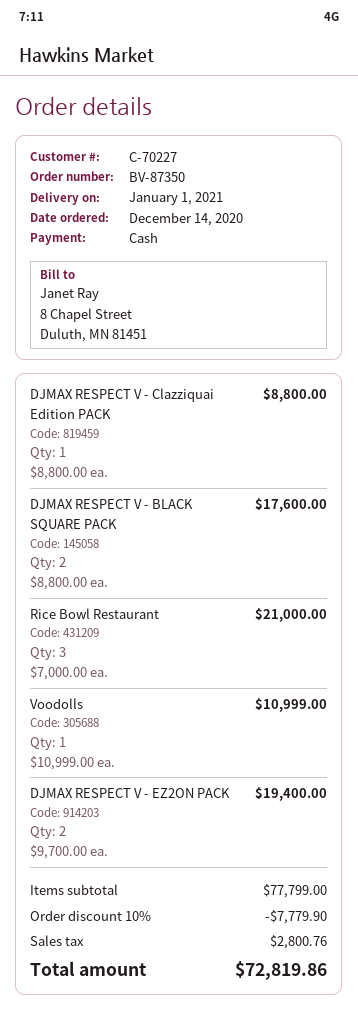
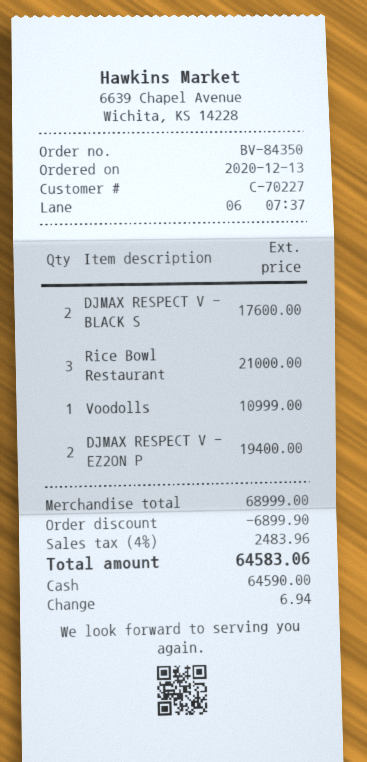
order number: BV-87350 -> BV-84350
order date: 2020-12-14 -> 2020-12-13
DJMAX RESPECT V - Clazziquai Edition PACK: 1 for 8800.00 -> none
subtotal: 77799.00 -> 68999.00
discount: 7779.90 -> 6899.90
tax: 2800.76 -> 2483.96
total: 72819.86 -> 64583.06

